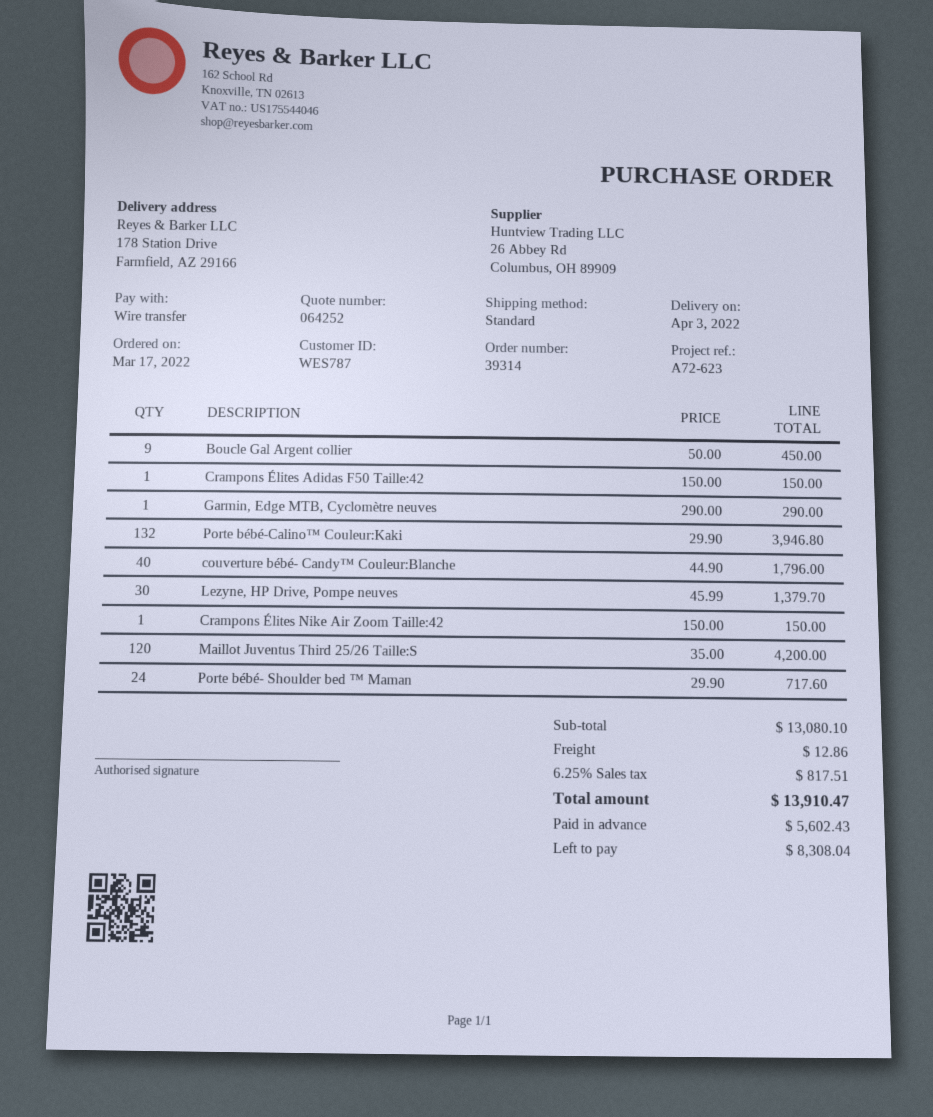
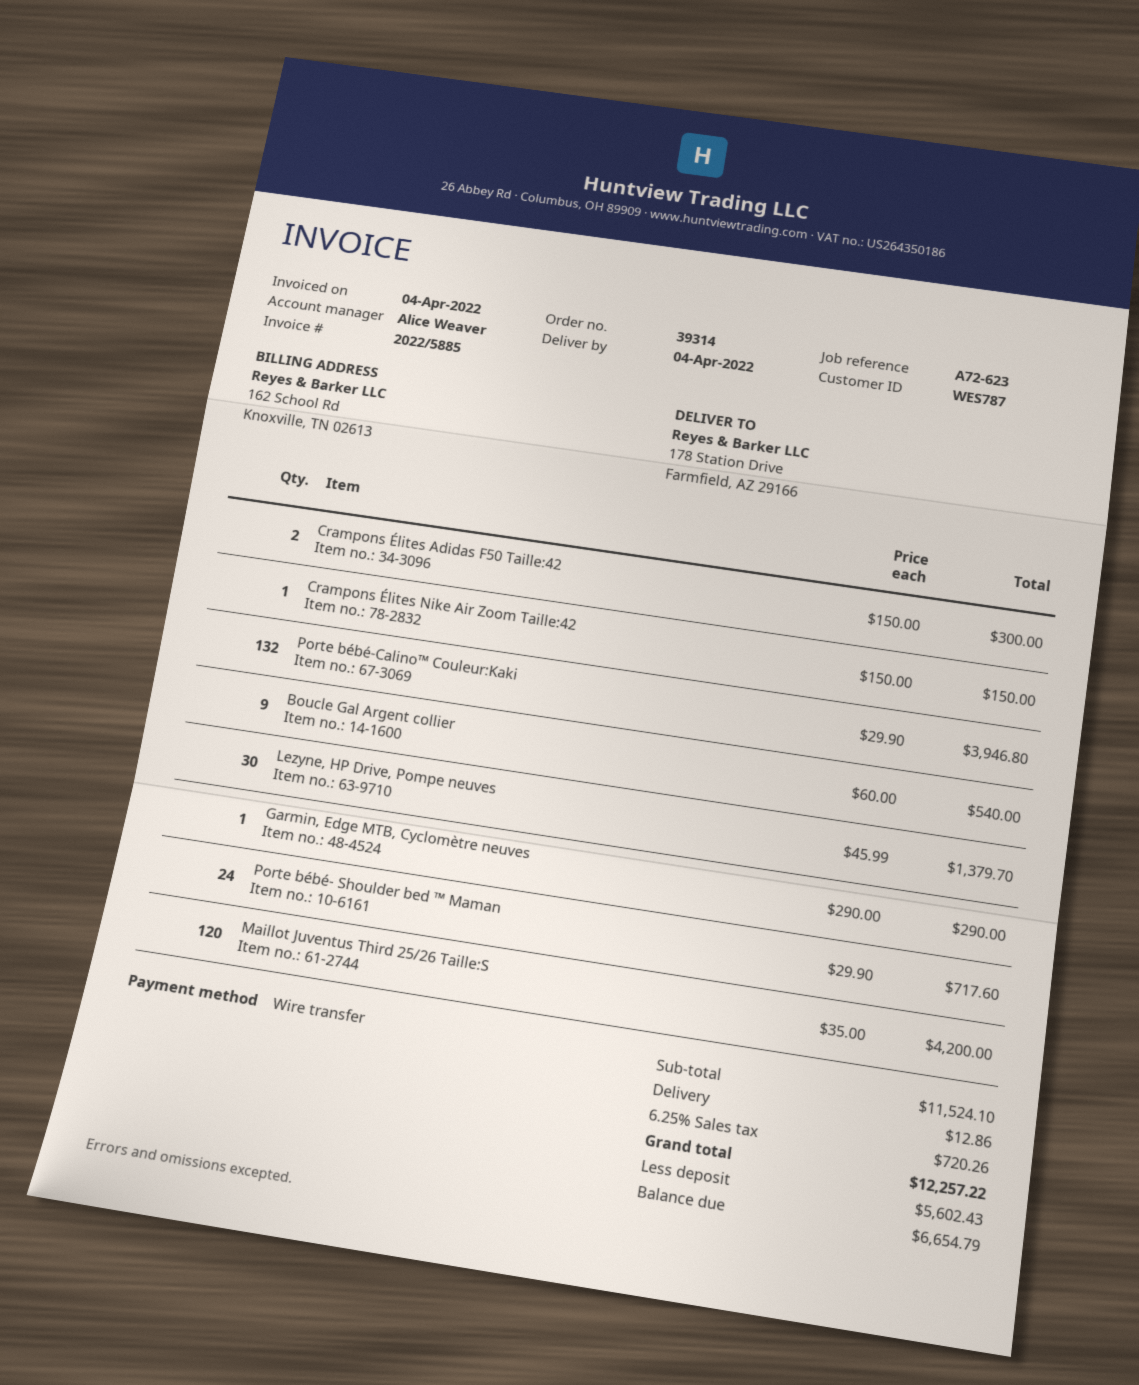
delivery date: 2022-04-03 -> 2022-04-04
Boucle Gal Argent collier: 9 x 50.00 = 450.00 -> 9 x 60.00 = 540.00
Crampons Élites Adidas F50 Taille:42: 1 x 150.00 = 150.00 -> 2 x 150.00 = 300.00
couverture bébé- Candy™ Couleur:Blanche: 40 x 44.90 = 1796.00 -> none
subtotal: 13080.10 -> 11524.10
tax: 6.25% = 817.51 -> 6.25% = 720.26
total: 13910.47 -> 12257.22
balance: 8308.04 -> 6654.79

